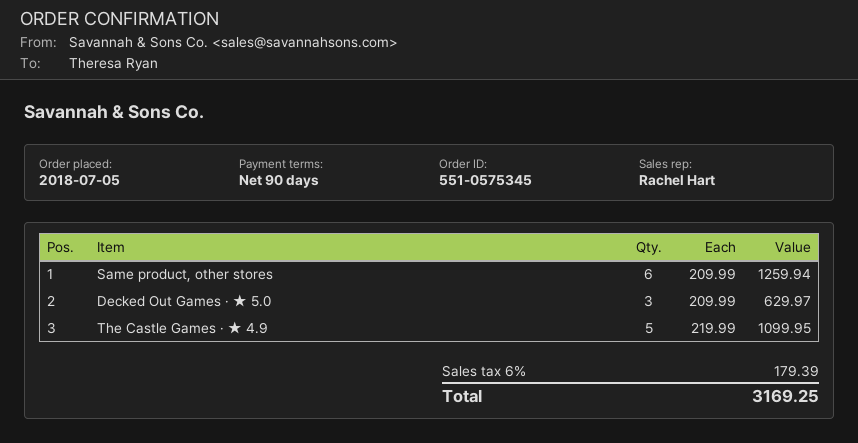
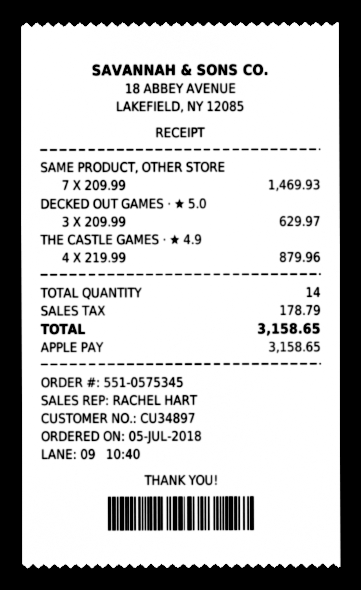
Same product, other stores: 6 x 209.99 = 1259.94 -> 7 x 209.99 = 1469.93
The Castle Games · ★ 4.9: 5 x 219.99 = 1099.95 -> 4 x 219.99 = 879.96
tax: 179.39 -> 178.79
total: 3169.25 -> 3158.65

